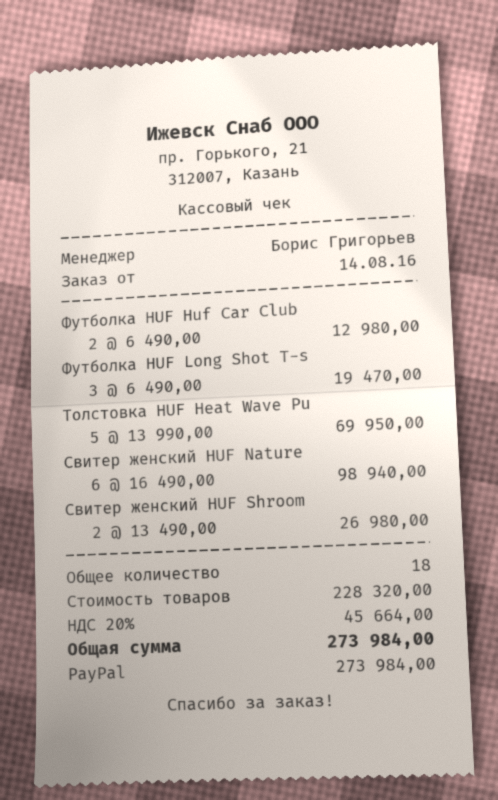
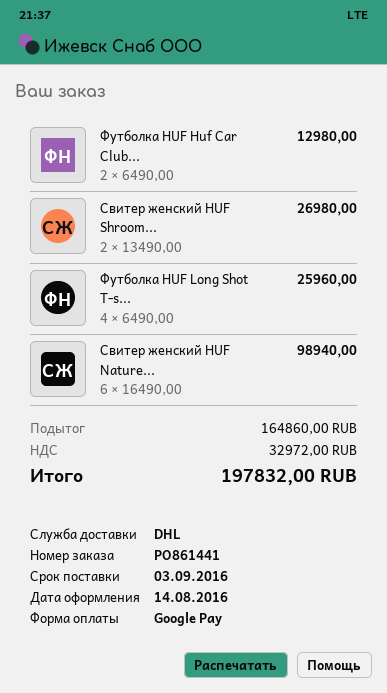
payment method: PayPal -> Google Pay
Футболка HUF Long Shot T-s: 3 x 6490.00 = 19470.00 -> 4 x 6490.00 = 25960.00
Толстовка HUF Heat Wave Pu: 5 x 13990.00 = 69950.00 -> none
subtotal: 228320.00 -> 164860.00
tax: 45664.00 -> 32972.00
total: 273984.00 -> 197832.00

